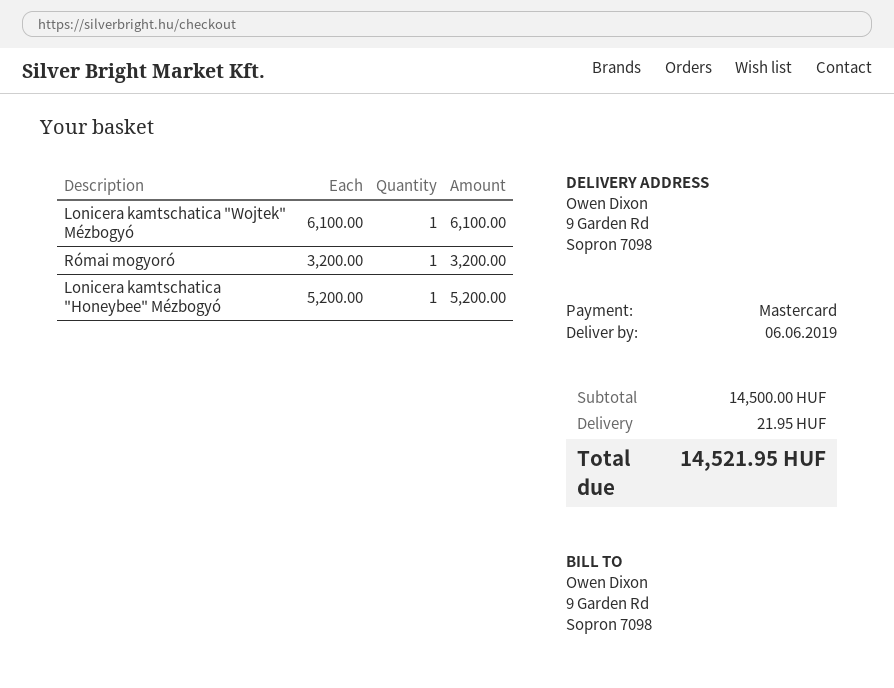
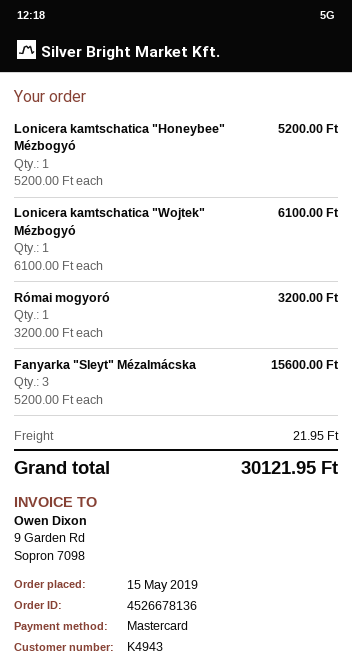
Fanyarka "Sleyt" Mézalmácska: none -> 3 x 5200.00 = 15600.00
total: 14521.95 -> 30121.95

